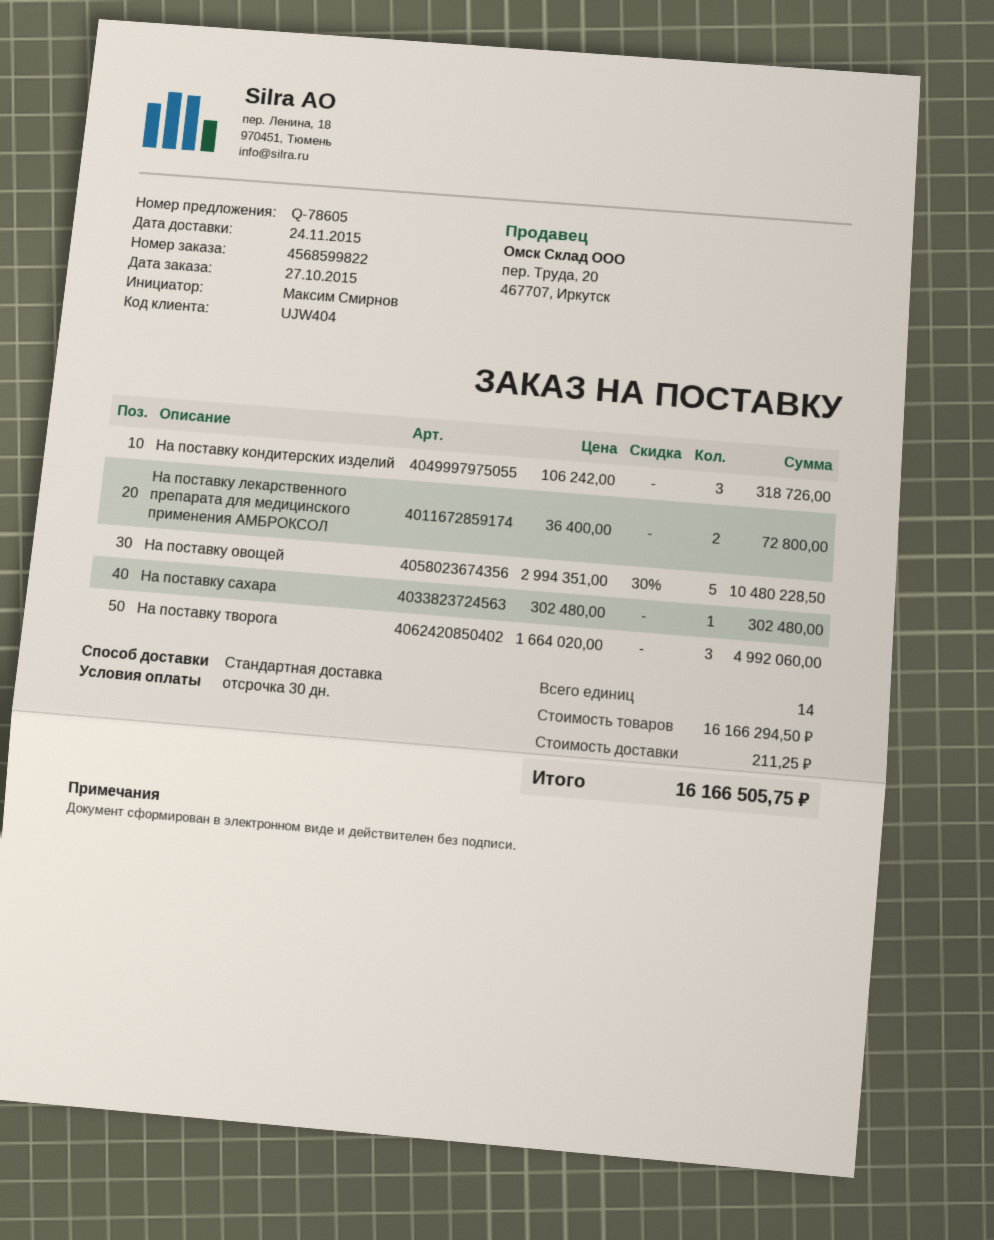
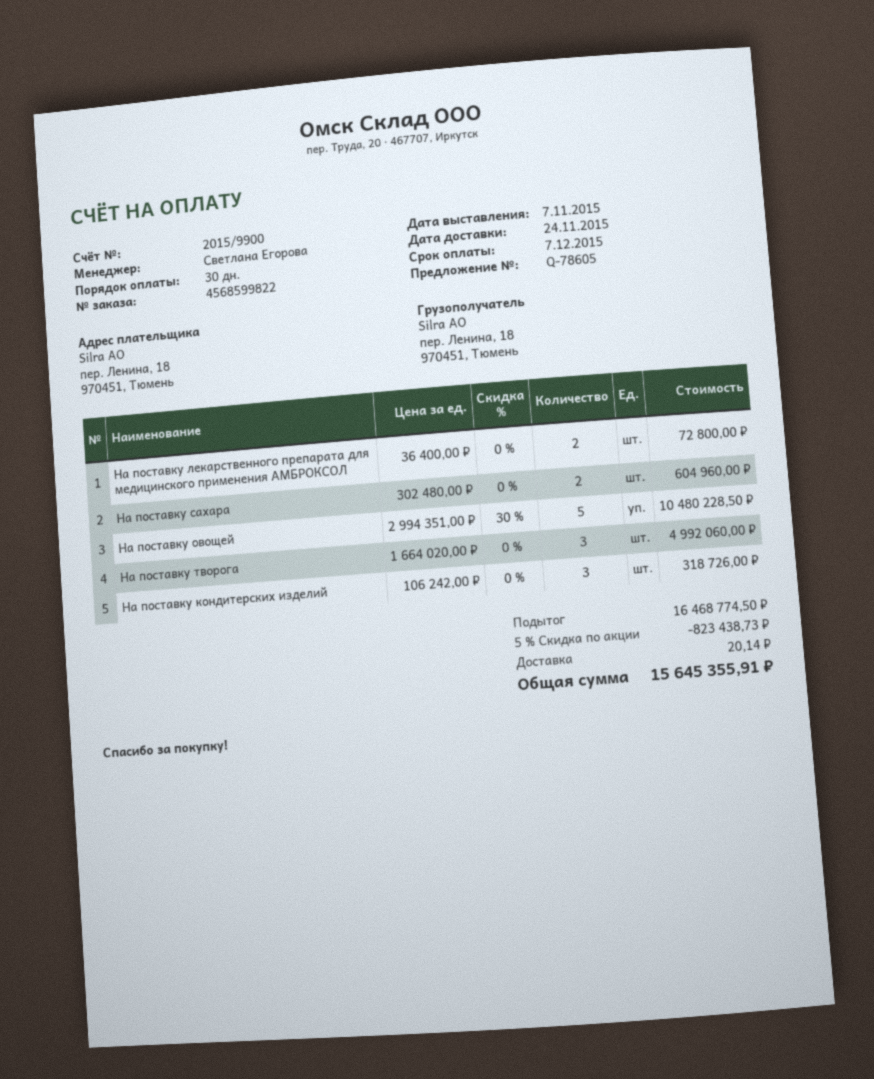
На поставку сахара: 1 x 302480.00 = 302480.00 -> 2 x 302480.00 = 604960.00
subtotal: 16166294.50 -> 16468774.50
discount: none -> 5% = 823438.73
shipping: 211.25 -> 20.14
total: 16166505.75 -> 15645355.91

